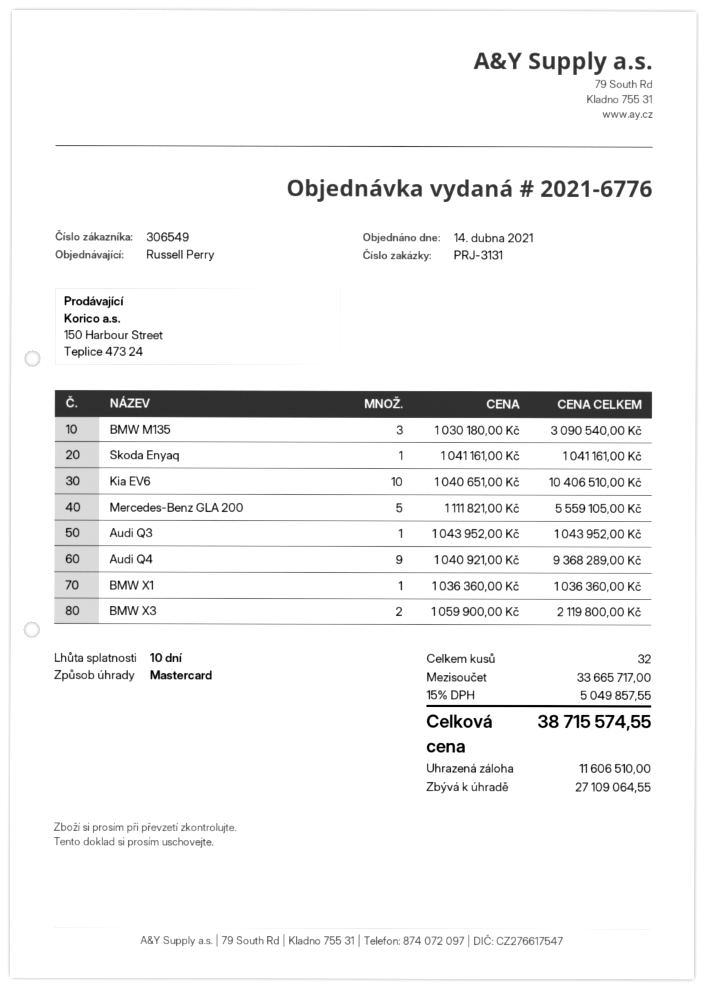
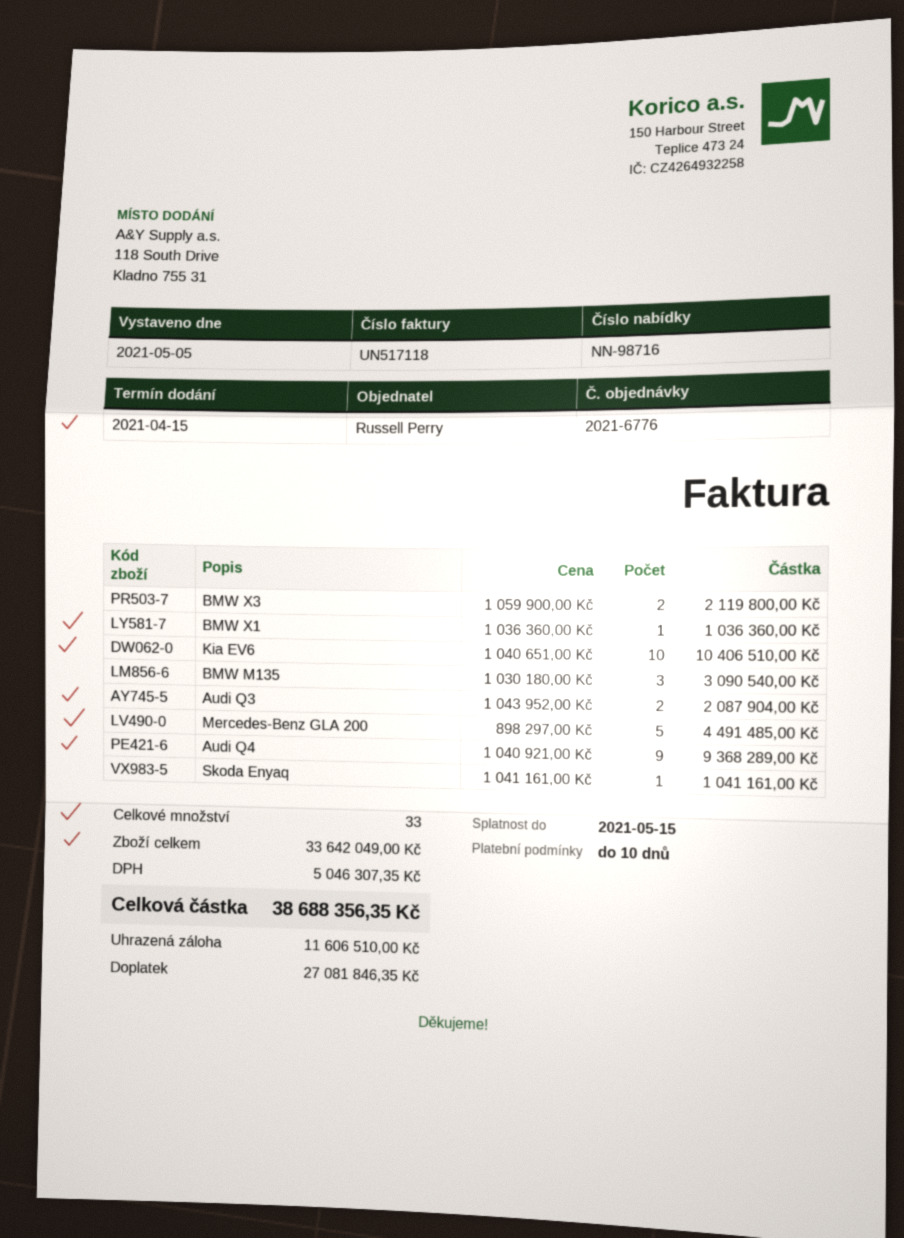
Mercedes-Benz GLA 200: 5 x 1111821.00 = 5559105.00 -> 5 x 898297.00 = 4491485.00
Audi Q3: 1 x 1043952.00 = 1043952.00 -> 2 x 1043952.00 = 2087904.00
total quantity: 32 -> 33
subtotal: 33665717.00 -> 33642049.00
tax: 5049857.55 -> 5046307.35
total: 38715574.55 -> 38688356.35
balance: 27109064.55 -> 27081846.35

